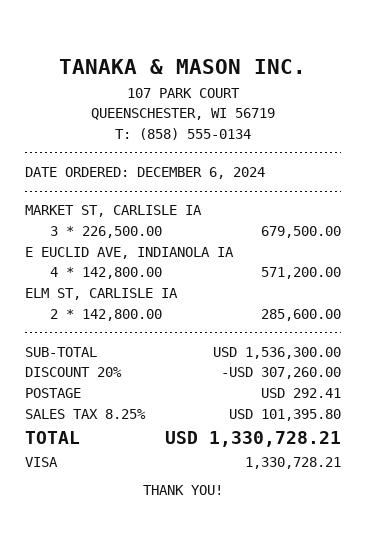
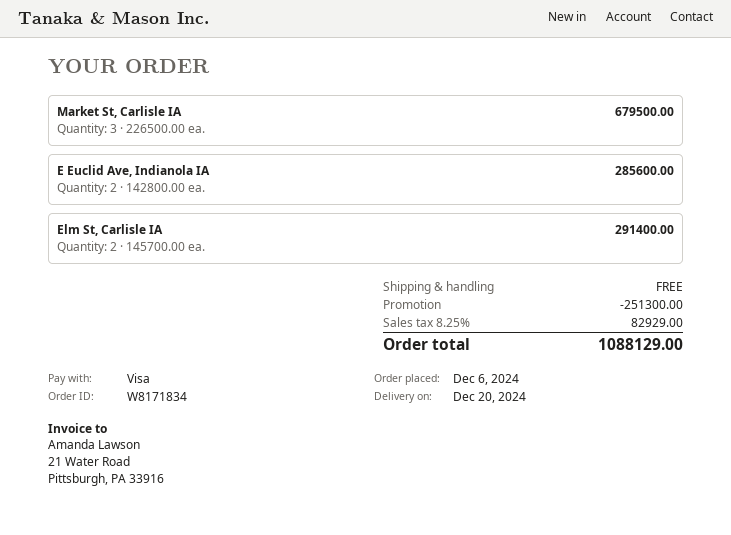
E EUCLID AVE, INDIANOLA IA: 4 x 142800.00 = 571200.00 -> 2 x 142800.00 = 285600.00
ELM ST, CARLISLE IA: 2 x 142800.00 = 285600.00 -> 2 x 145700.00 = 291400.00
discount: 307260.00 -> 251300.00
shipping: 292.41 -> 0.00
tax: 8.25% = 101395.80 -> 8.25% = 82929.00
total: 1330728.21 -> 1088129.00

